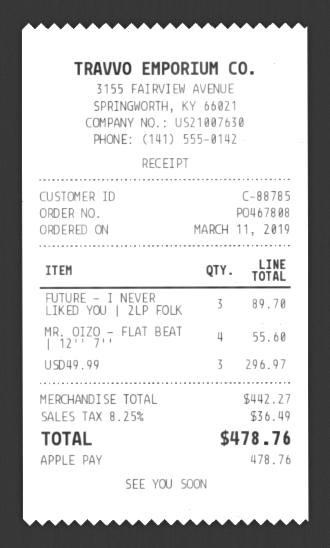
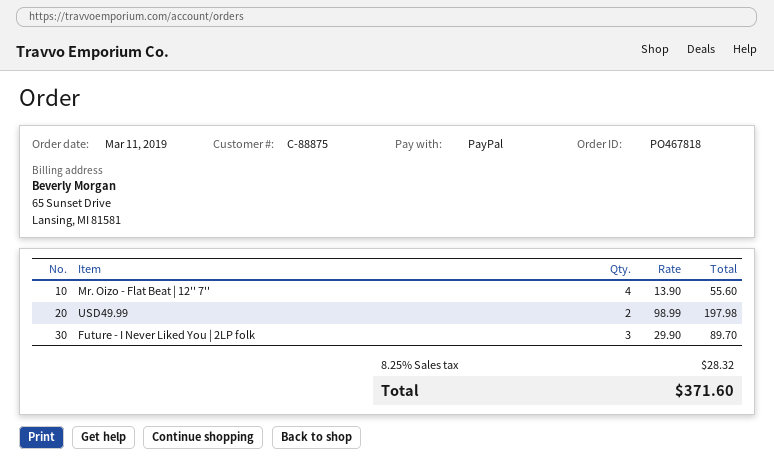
order number: PO467808 -> PO467818
customer number: C-88785 -> C-88875
payment method: Apple Pay -> PayPal
USD49.99: 3 for 296.97 -> 2 for 197.98
tax: 8.25% = 36.49 -> 8.25% = 28.32
total: 478.76 -> 371.60

